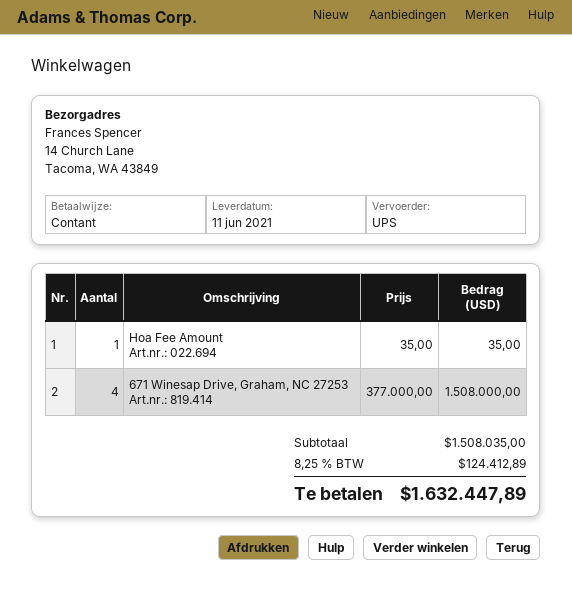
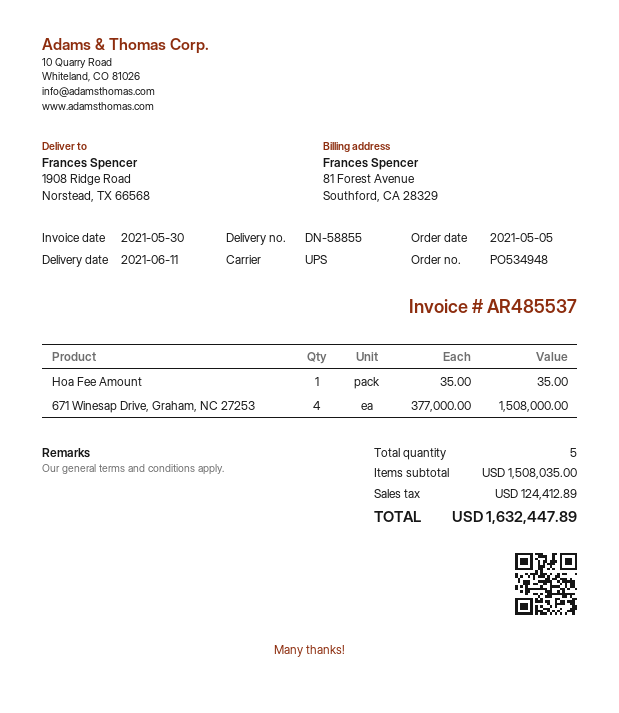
ship to: 14 Church Lane, Tacoma, WA 43849 -> 1908 Ridge Road, Norstead, TX 66568

